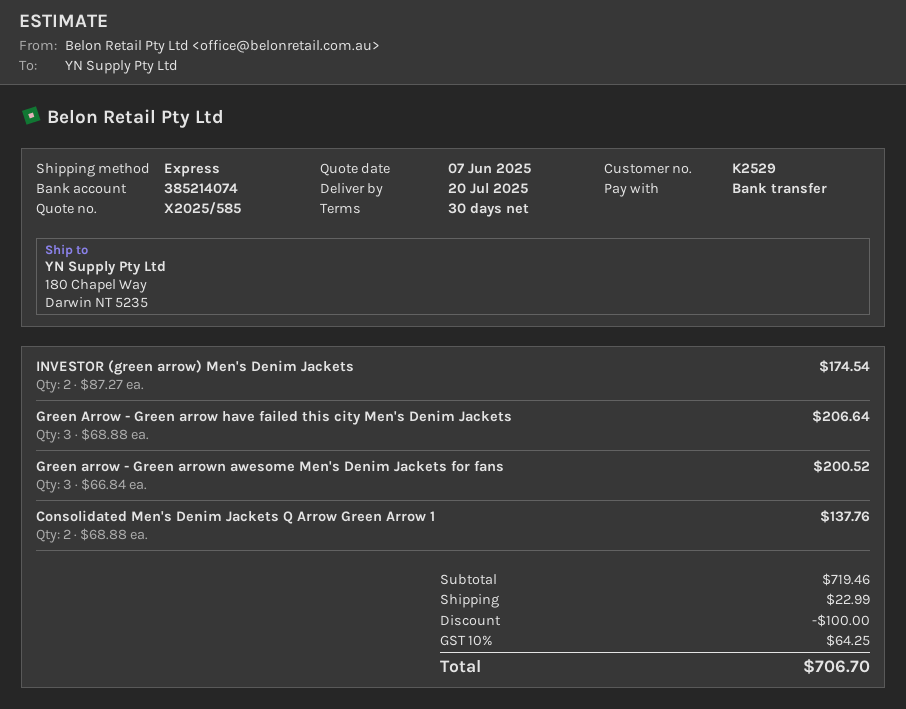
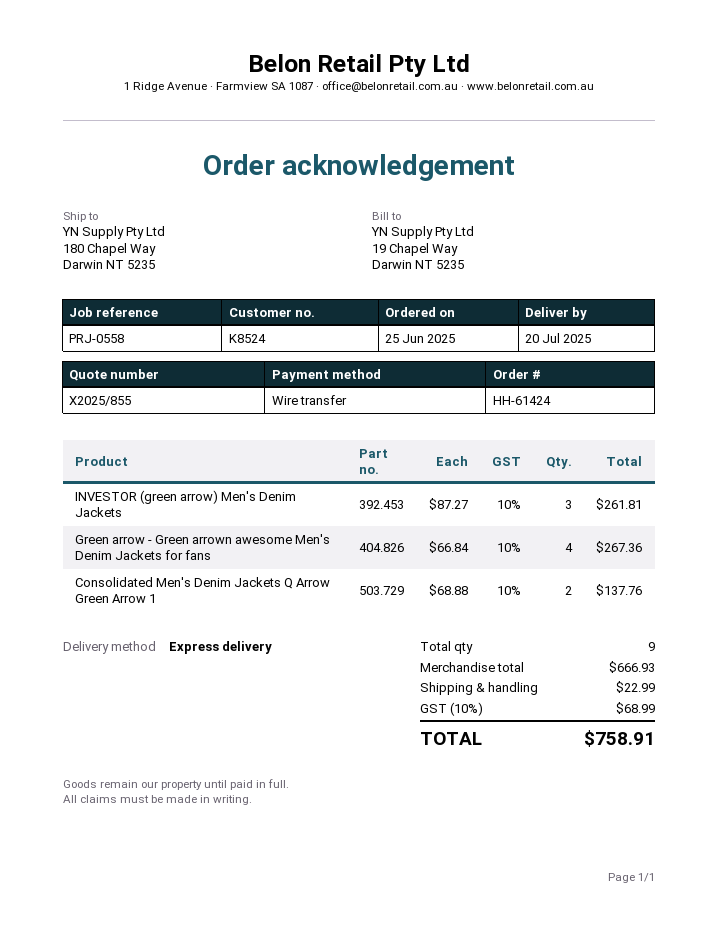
quote number: X2025/585 -> X2025/855
customer number: K2529 -> K8524
INVESTOR (green arrow) Men's Denim Jackets: 2 x 87.27 = 174.54 -> 3 x 87.27 = 261.81
Green Arrow - Green arrow have failed this city Men's Denim Jackets: 3 x 68.88 = 206.64 -> none
Green arrow - Green arrown awesome Men's Denim Jackets for fans: 3 x 66.84 = 200.52 -> 4 x 66.84 = 267.36
subtotal: 719.46 -> 666.93
discount: 100.00 -> none
tax: 10% = 64.25 -> 10% = 68.99
total: 706.70 -> 758.91

